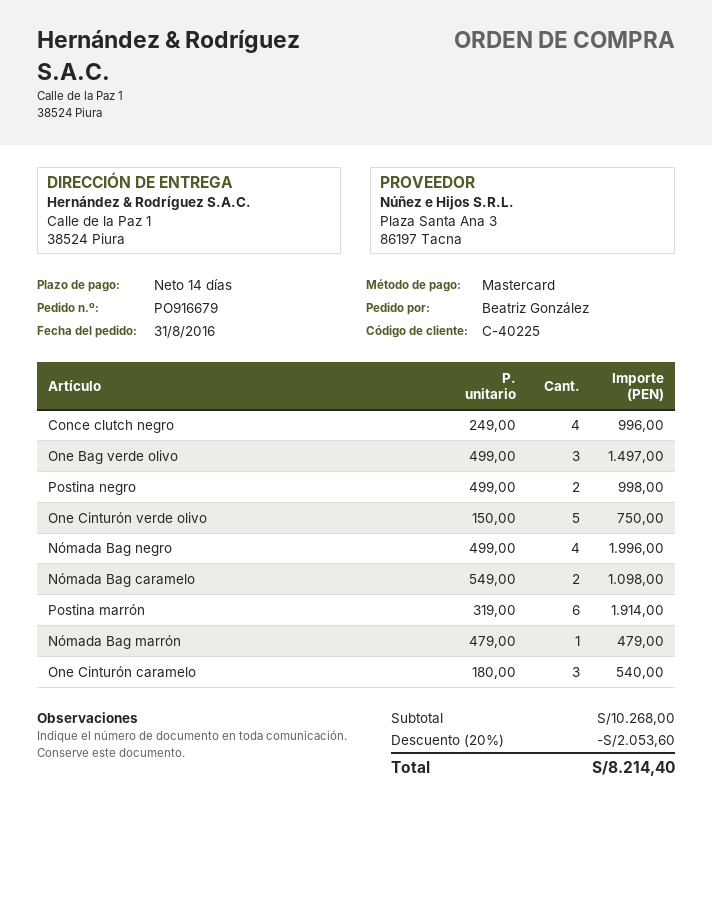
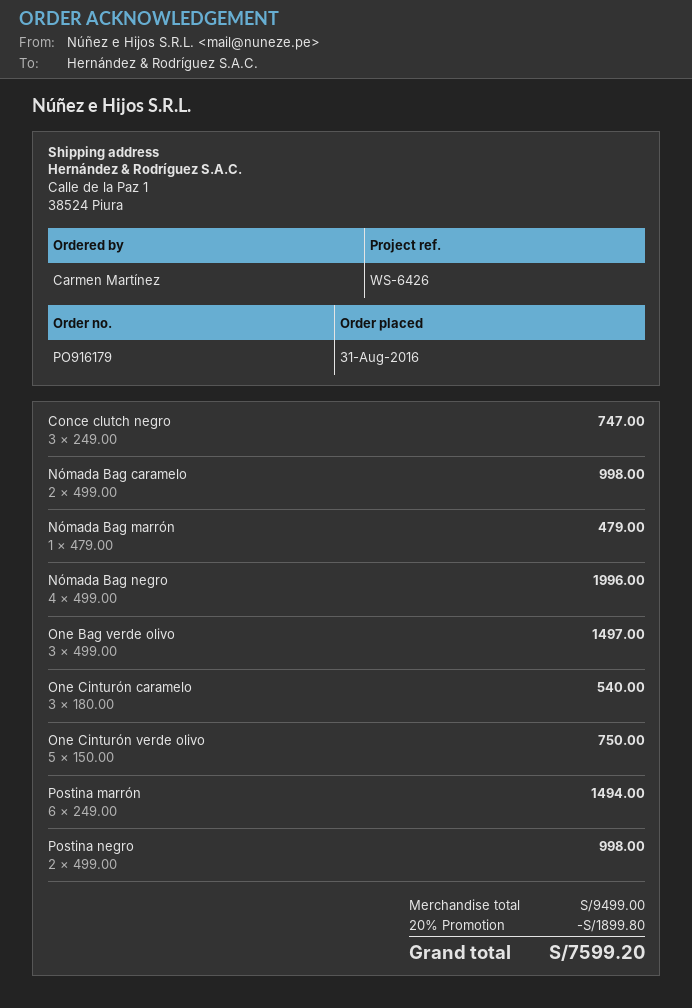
order number: PO916679 -> PO916179
ordered by: Beatriz González -> Carmen Martínez
Conce clutch negro: 4 x 249.00 = 996.00 -> 3 x 249.00 = 747.00
Nómada Bag caramelo: 2 x 549.00 = 1098.00 -> 2 x 499.00 = 998.00
Postina marrón: 6 x 319.00 = 1914.00 -> 6 x 249.00 = 1494.00
subtotal: 10268.00 -> 9499.00
discount: 20% = 2053.60 -> 20% = 1899.80
total: 8214.40 -> 7599.20

